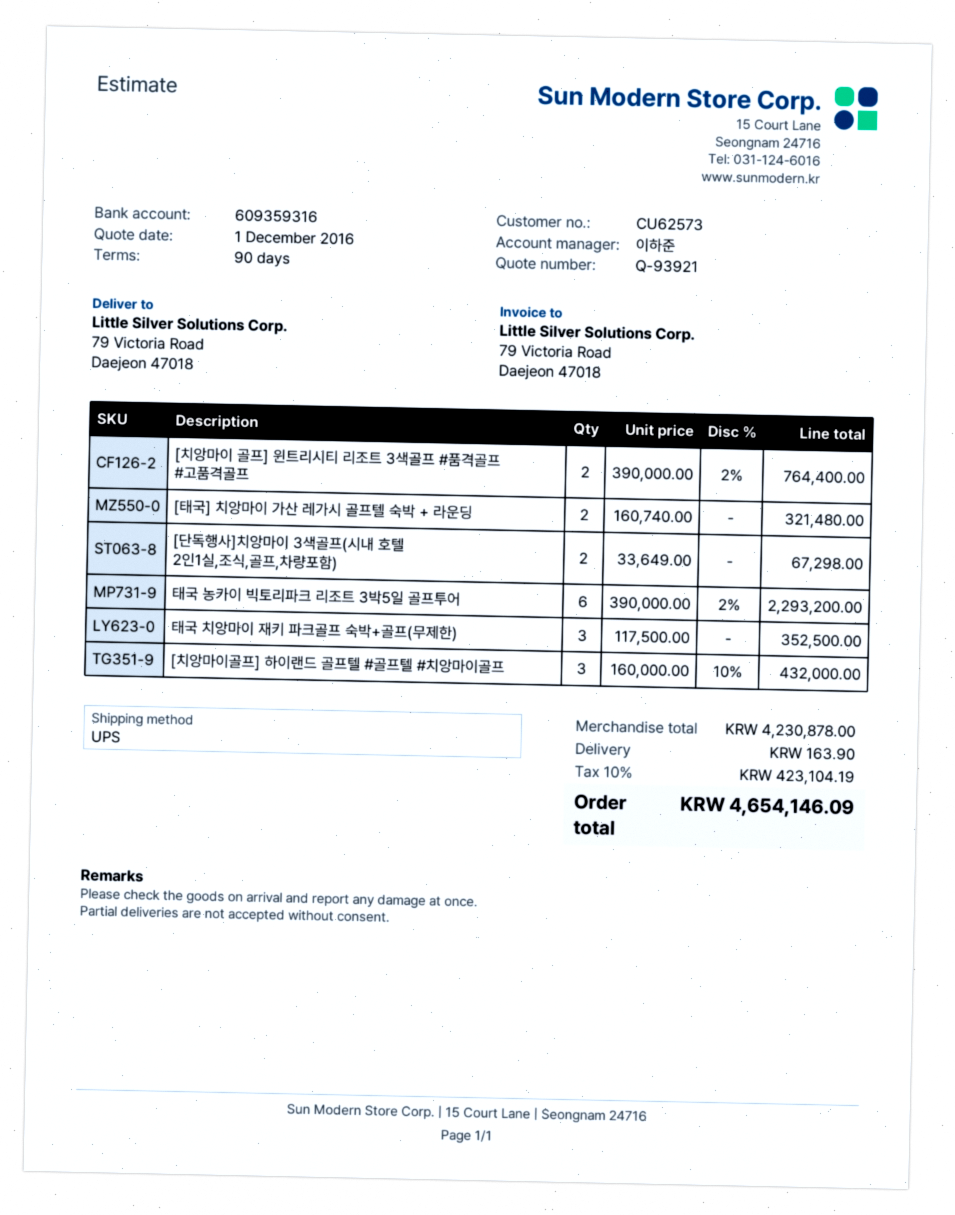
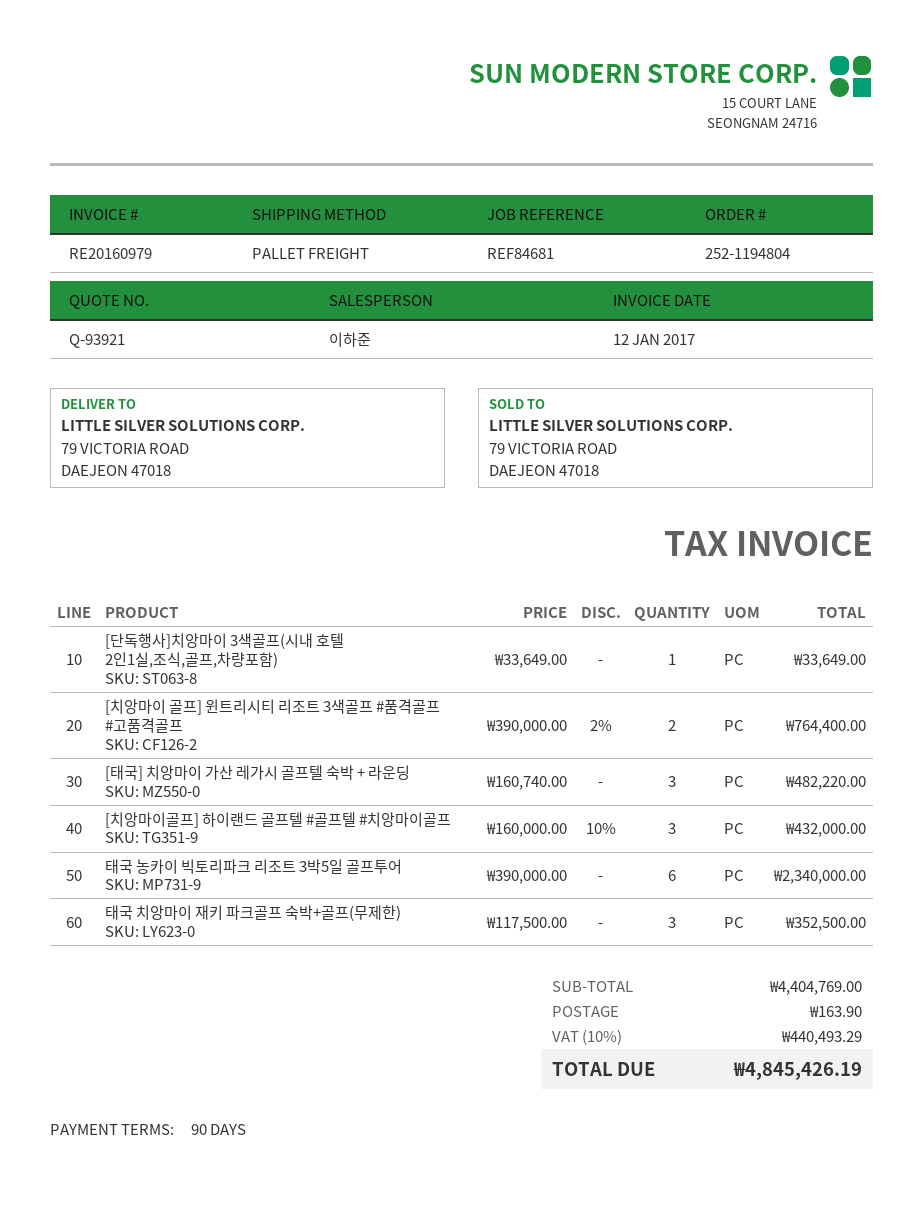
shipping method: UPS -> pallet freight
[태국] 치앙마이 가산 레가시 골프텔 숙박 + 라운딩: 2 x 160740.00 = 321480.00 -> 3 x 160740.00 = 482220.00
[단독행사]치앙마이 3색골프(시내 호텔 2인1실,조식,골프,차량포함): 2 x 33649.00 = 67298.00 -> 1 x 33649.00 = 33649.00
태국 농카이 빅토리파크 리조트 3박5일 골프투어: 6 x 390000.00 - 2% = 2293200.00 -> 6 x 390000.00 = 2340000.00
subtotal: 4230878.00 -> 4404769.00
tax: 10% = 423104.19 -> 10% = 440493.29
total: 4654146.09 -> 4845426.19

